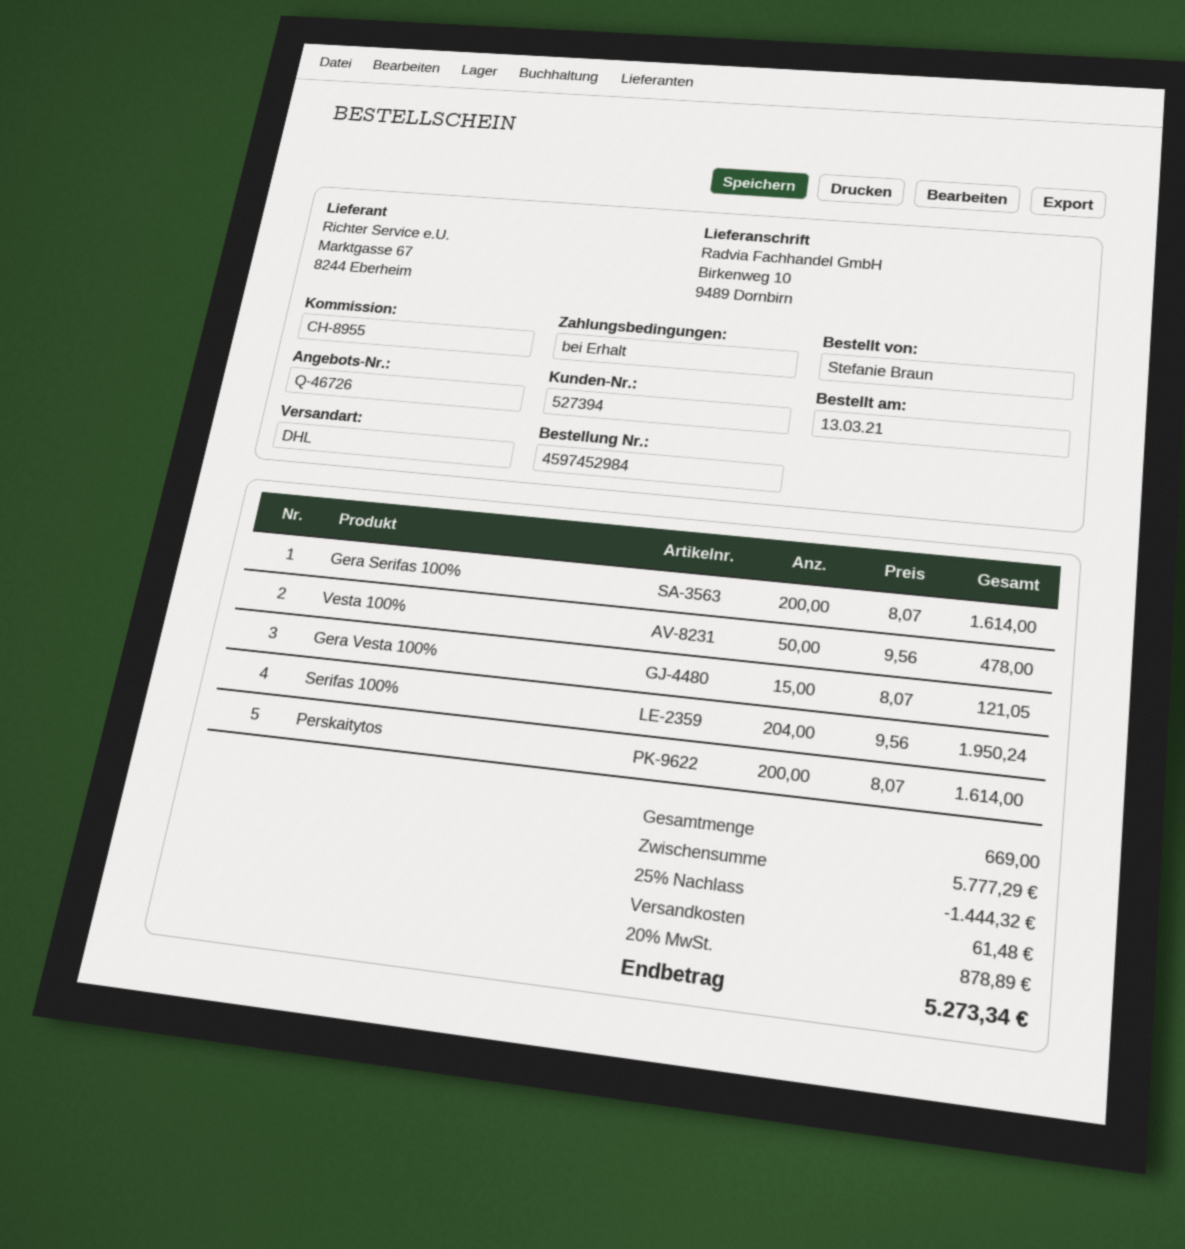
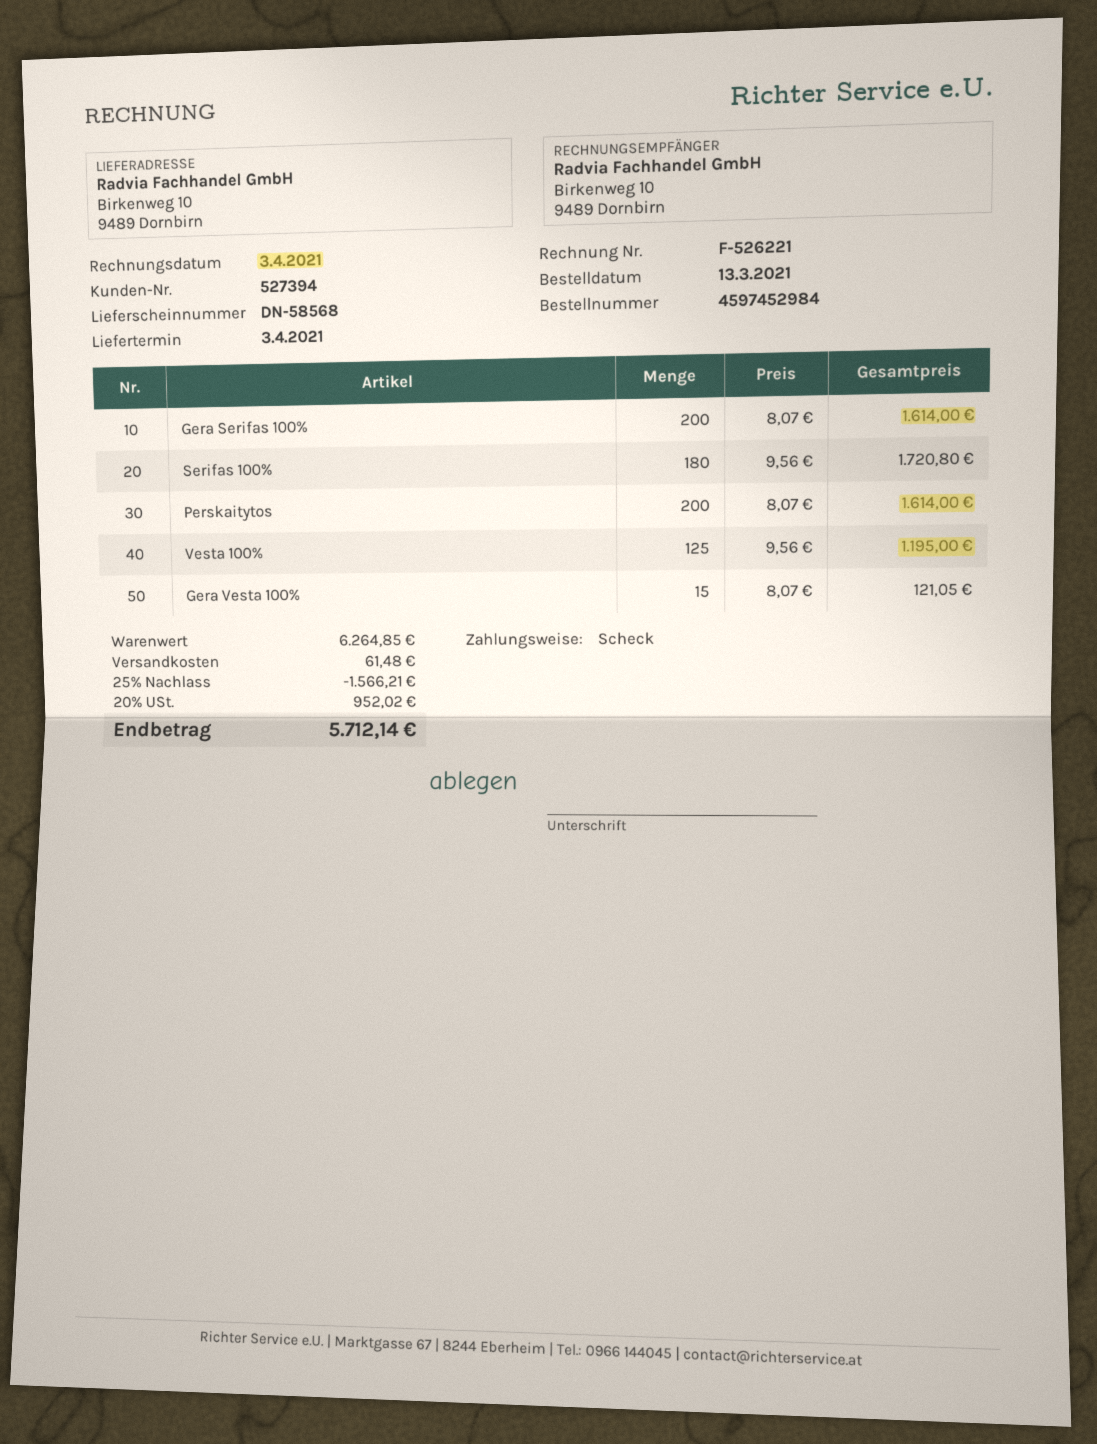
Vesta 100%: 50 x 9.56 = 478.00 -> 125 x 9.56 = 1195.00
Serifas 100%: 204 x 9.56 = 1950.24 -> 180 x 9.56 = 1720.80
subtotal: 5777.29 -> 6264.85
discount: 25% = 1444.32 -> 25% = 1566.21
tax: 20% = 878.89 -> 20% = 952.02
total: 5273.34 -> 5712.14

